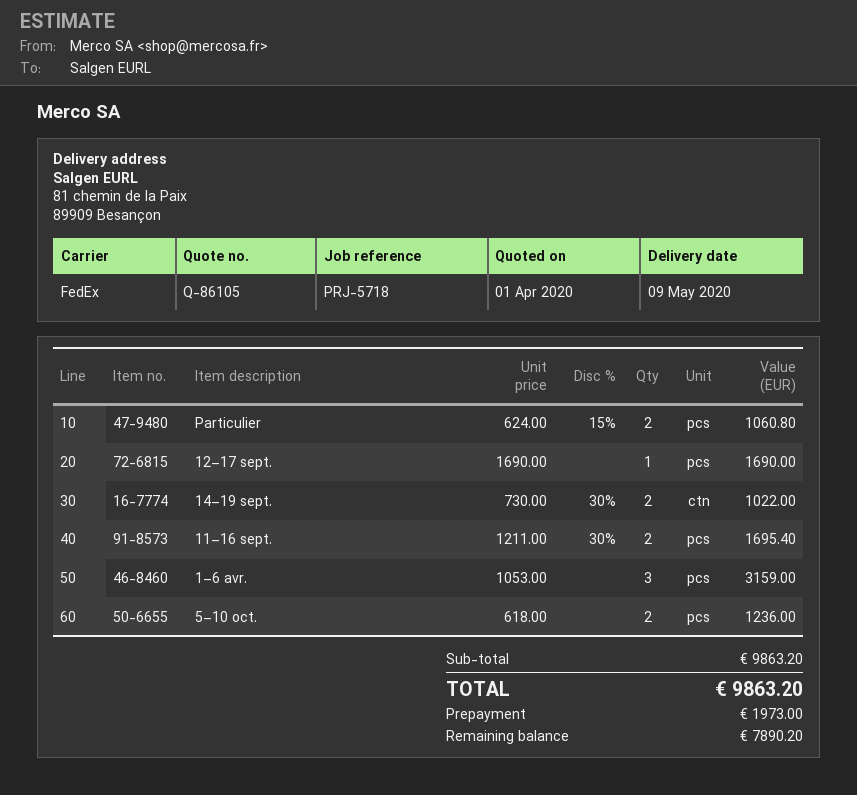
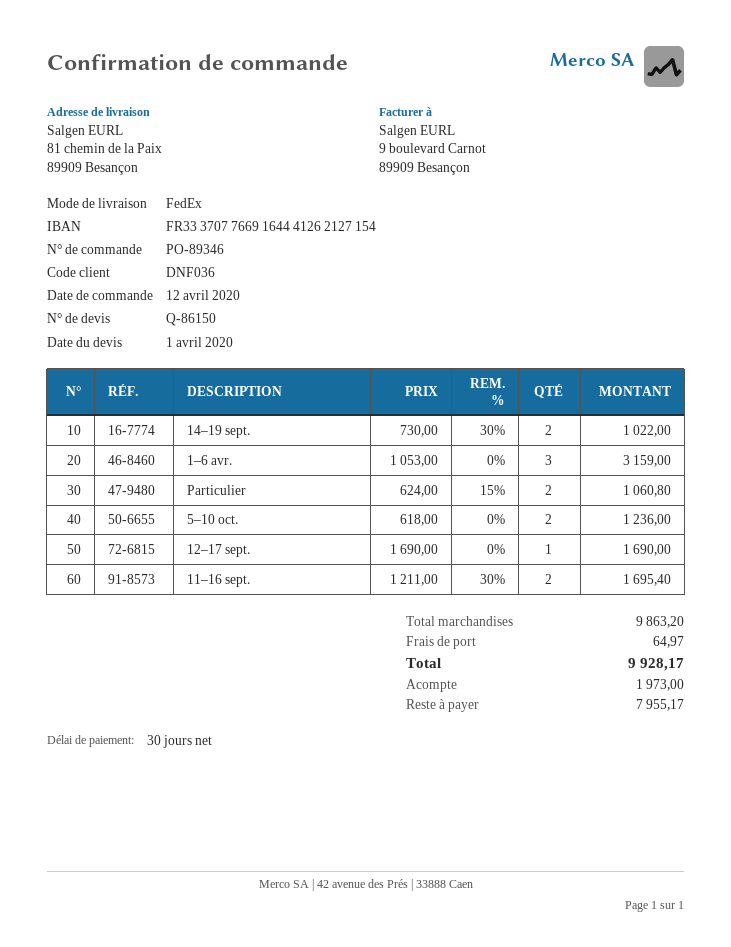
quote number: Q-86105 -> Q-86150
shipping: none -> 64.97
total: 9863.20 -> 9928.17
balance: 7890.20 -> 7955.17

